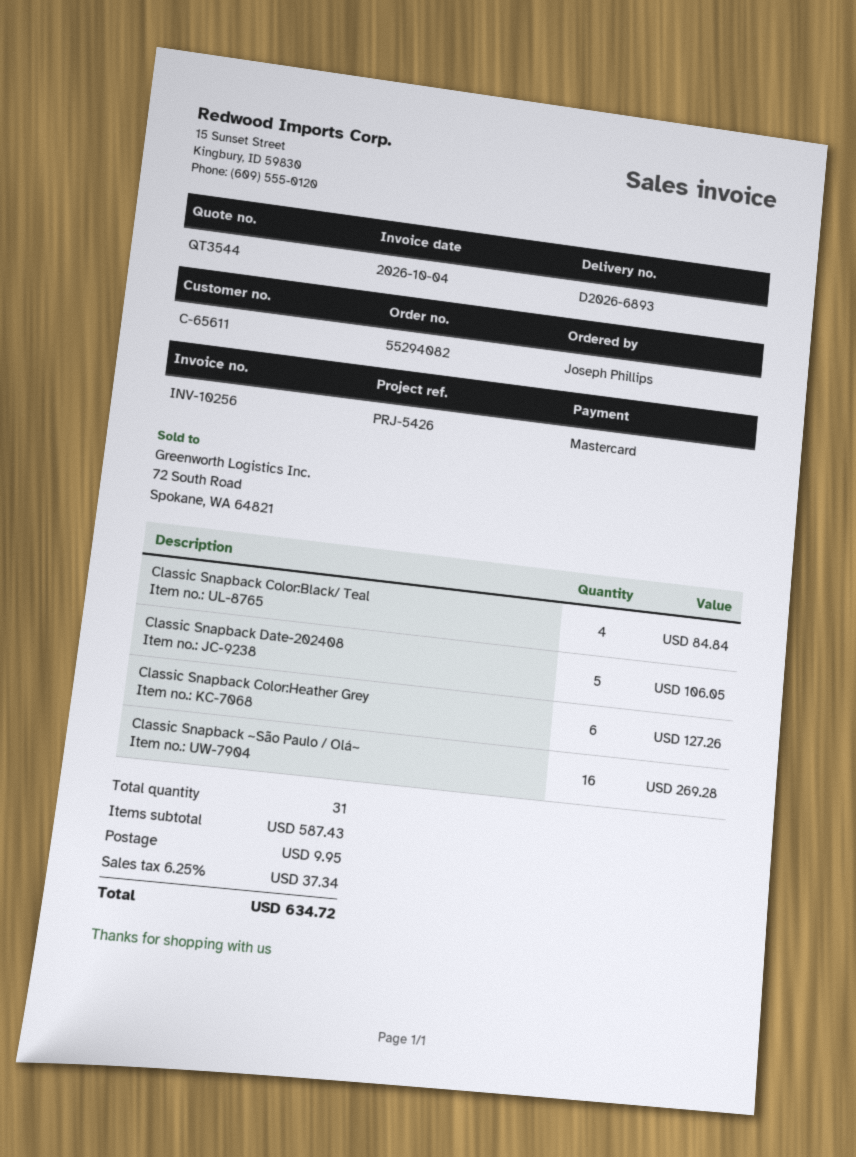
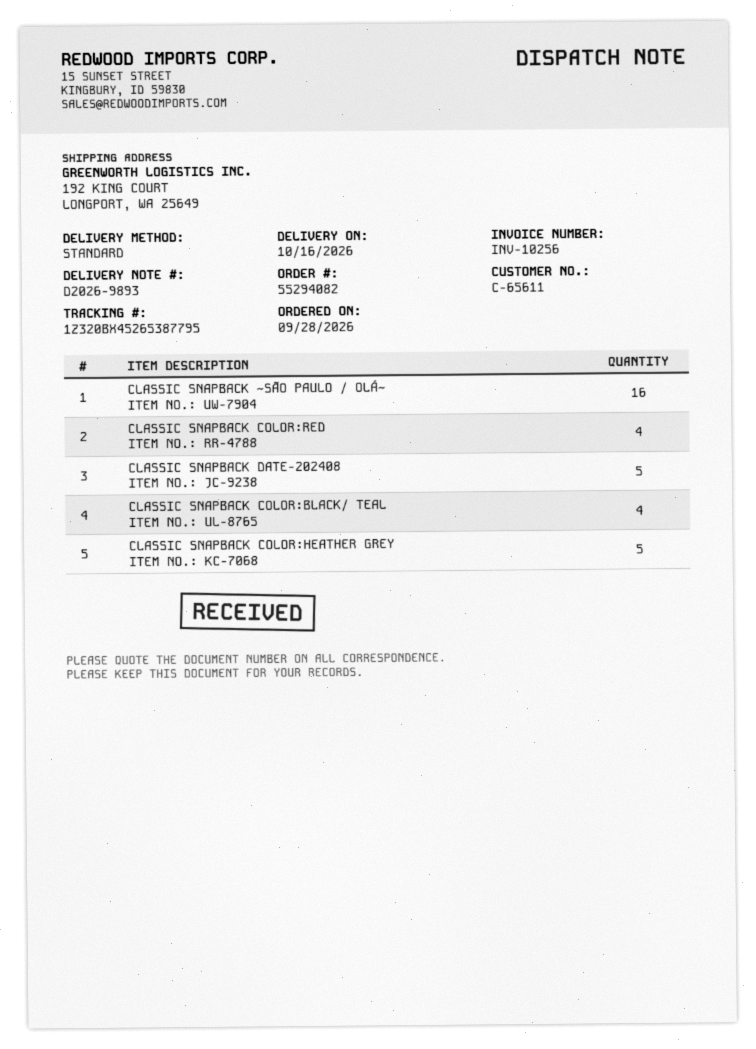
delivery note number: D2026-6893 -> D2026-9893
Classic Snapback Color:Heather Grey: 6 -> 5
CLASSIC SNAPBACK COLOR:RED: none -> 4

